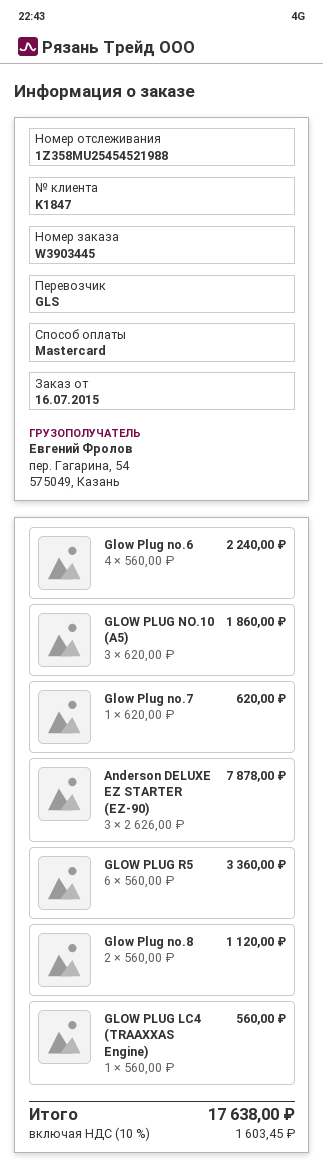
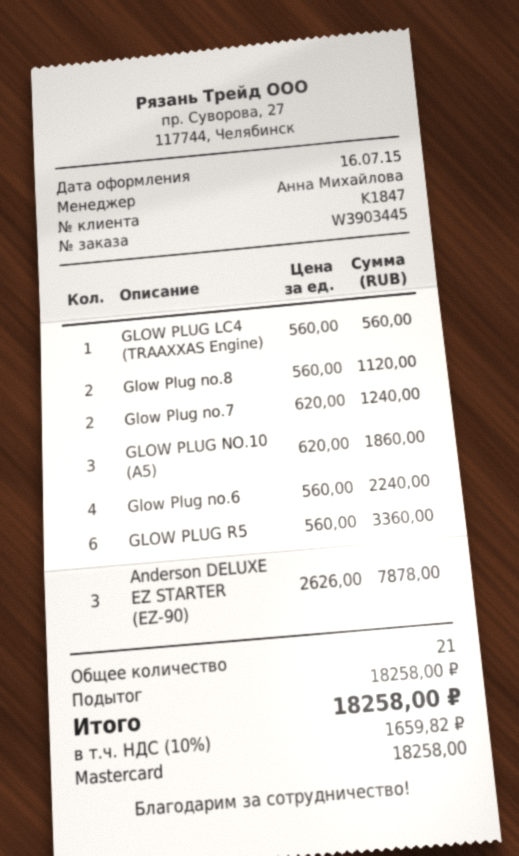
Glow Plug no.7: 1 x 620.00 = 620.00 -> 2 x 620.00 = 1240.00
tax: 10% = 1603.45 -> 10% = 1659.82
total: 17638.00 -> 18258.00

